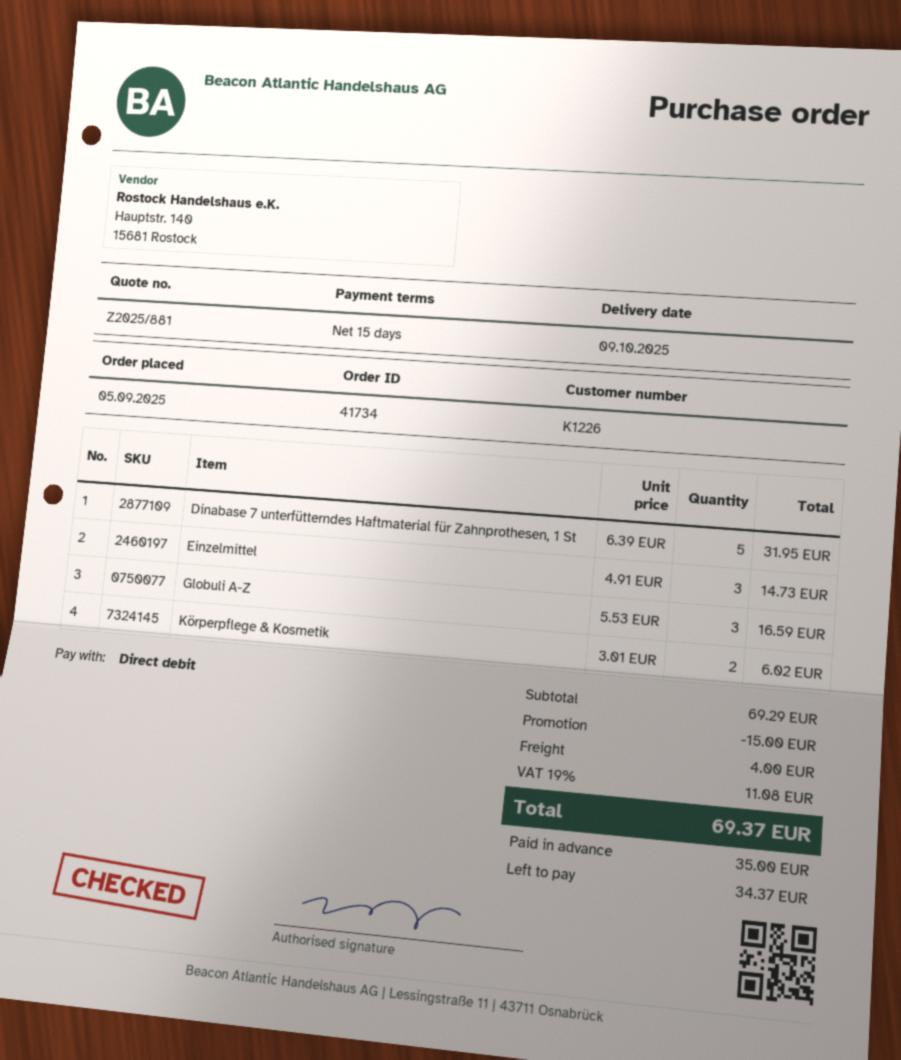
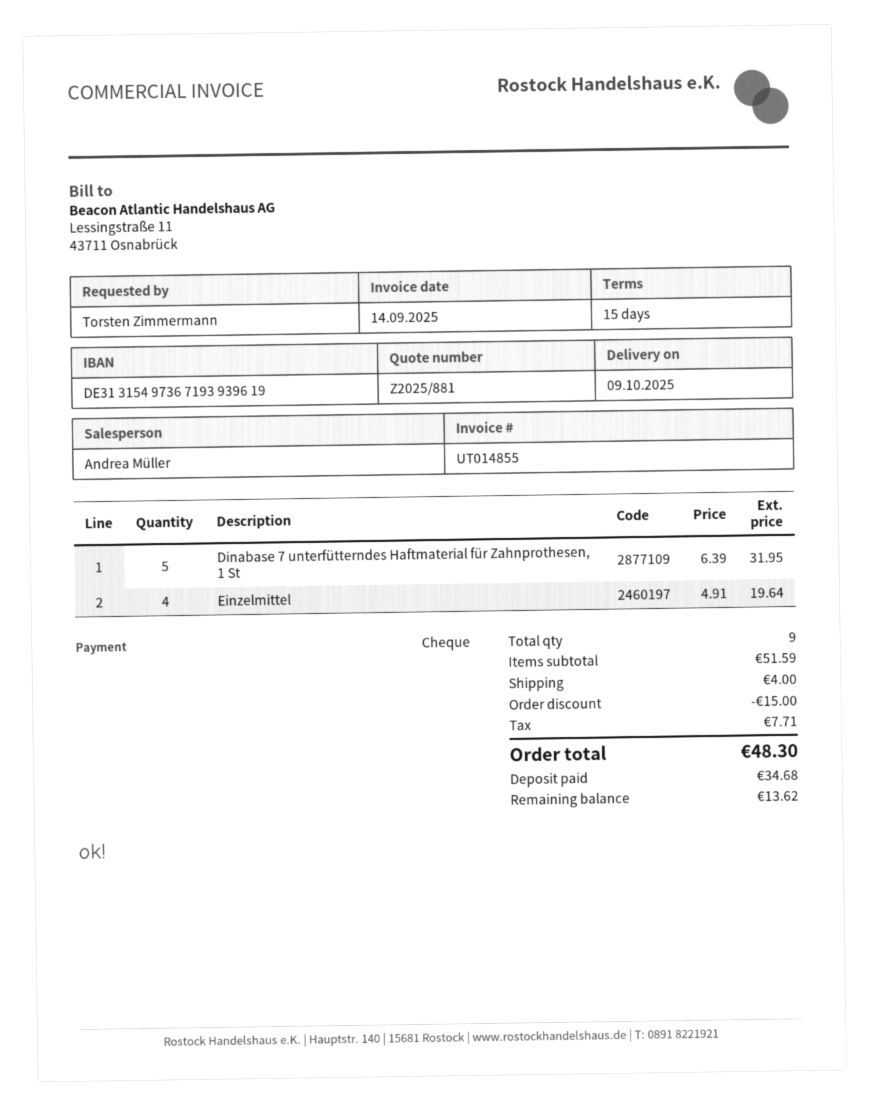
payment method: direct debit -> cheque
Einzelmittel: 3 x 4.91 = 14.73 -> 4 x 4.91 = 19.64
Globuli A-Z: 3 x 5.53 = 16.59 -> none
Körperpflege & Kosmetik: 2 x 3.01 = 6.02 -> none
subtotal: 69.29 -> 51.59
tax: 11.08 -> 7.71
total: 69.37 -> 48.30
deposit: 35.00 -> 34.68
balance: 34.37 -> 13.62

